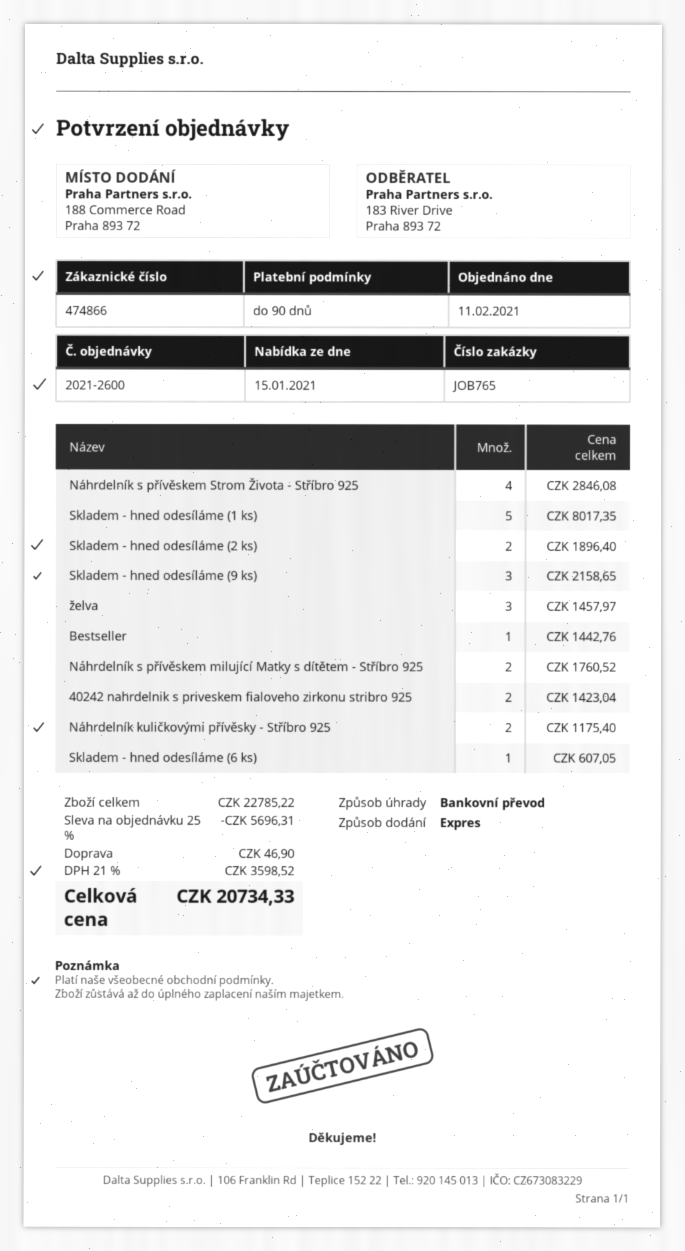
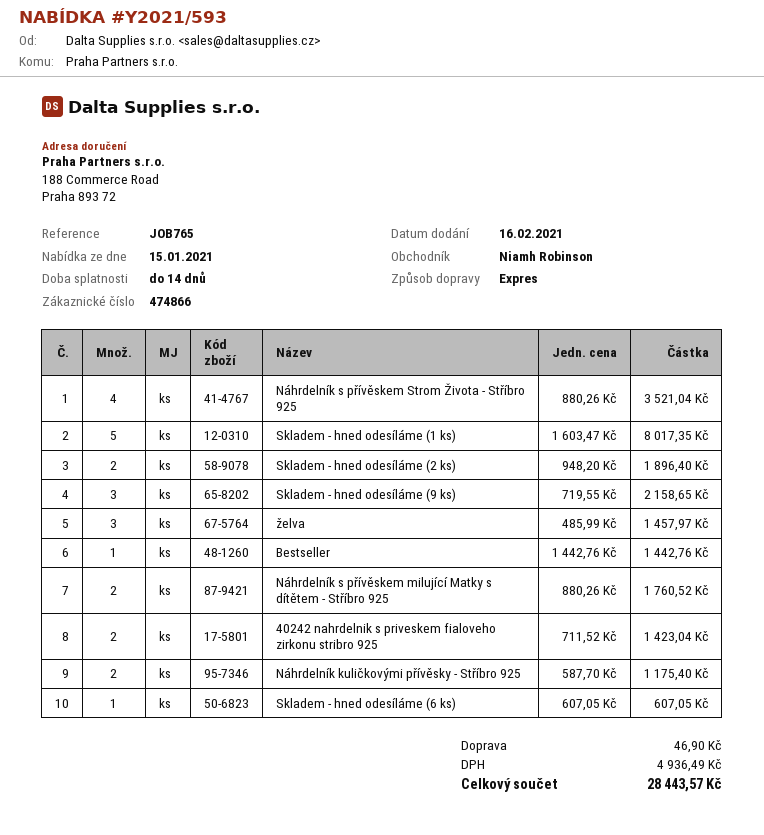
payment terms: 90 days -> 14 days
Náhrdelník s přívěskem Strom Života - Stříbro 925: 4 for 2846.08 -> 4 for 3521.04
discount: 25% = 5696.31 -> none
tax: 3598.52 -> 4936.49
total: 20734.33 -> 28443.57

